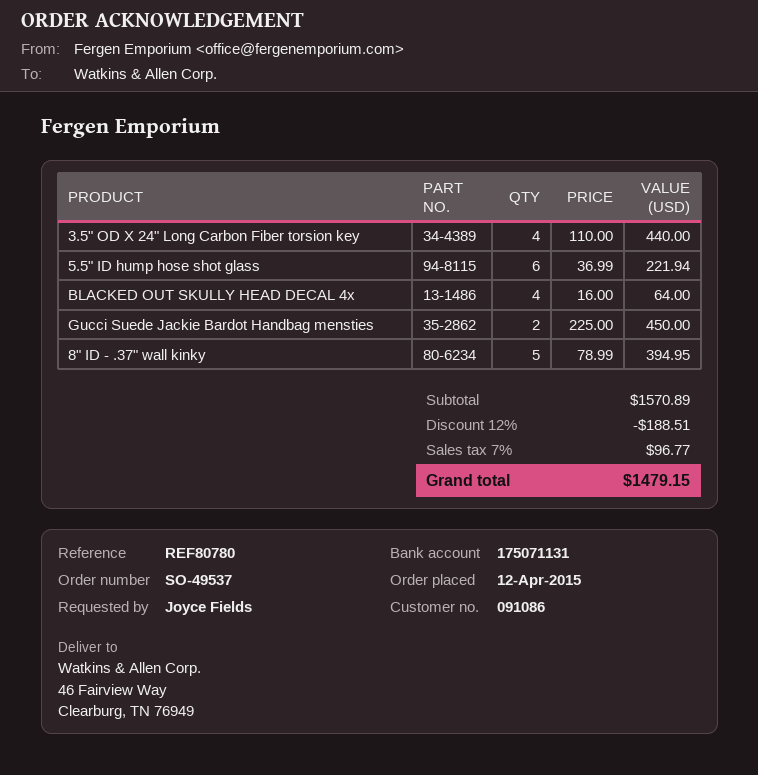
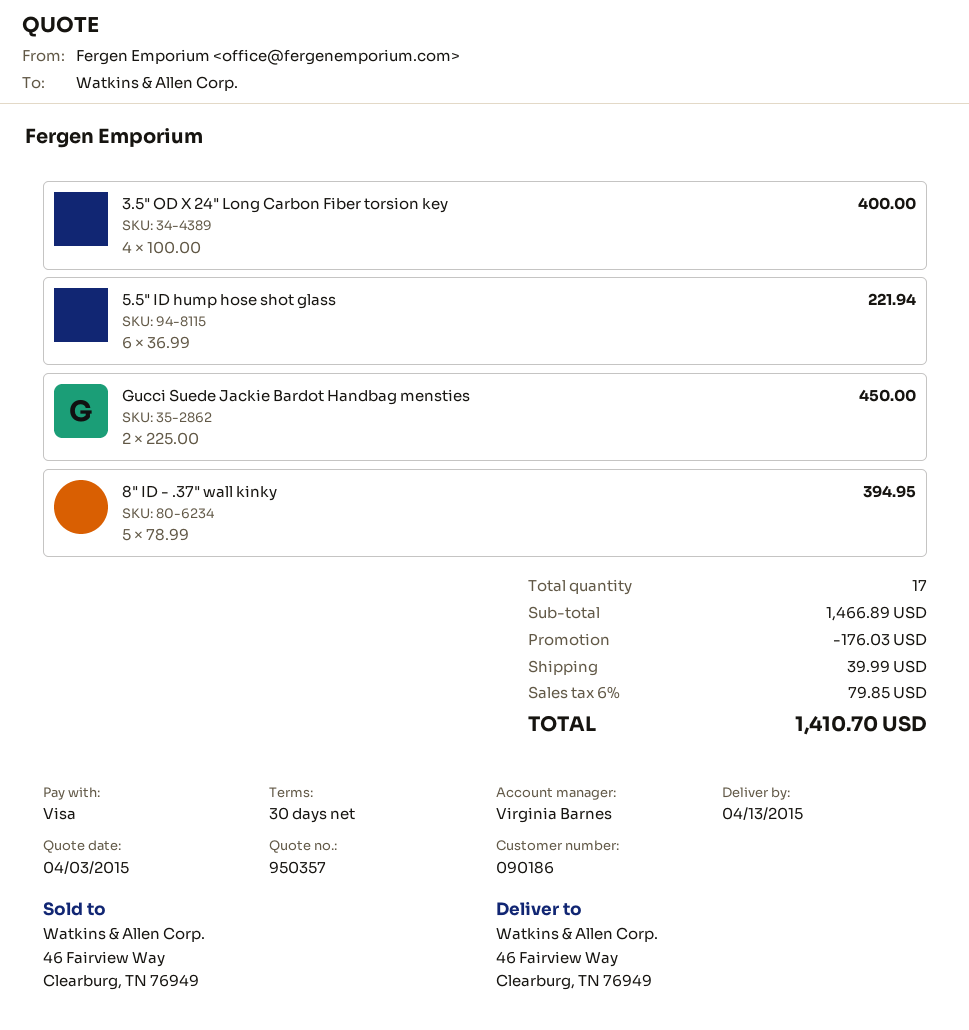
customer number: 091086 -> 090186
3.5" OD X 24" Long Carbon Fiber torsion key: 4 x 110.00 = 440.00 -> 4 x 100.00 = 400.00
BLACKED OUT SKULLY HEAD DECAL 4x: 4 x 16.00 = 64.00 -> none
subtotal: 1570.89 -> 1466.89
discount: 188.51 -> 176.03
shipping: none -> 39.99
tax: 7% = 96.77 -> 6% = 79.85
total: 1479.15 -> 1410.70

